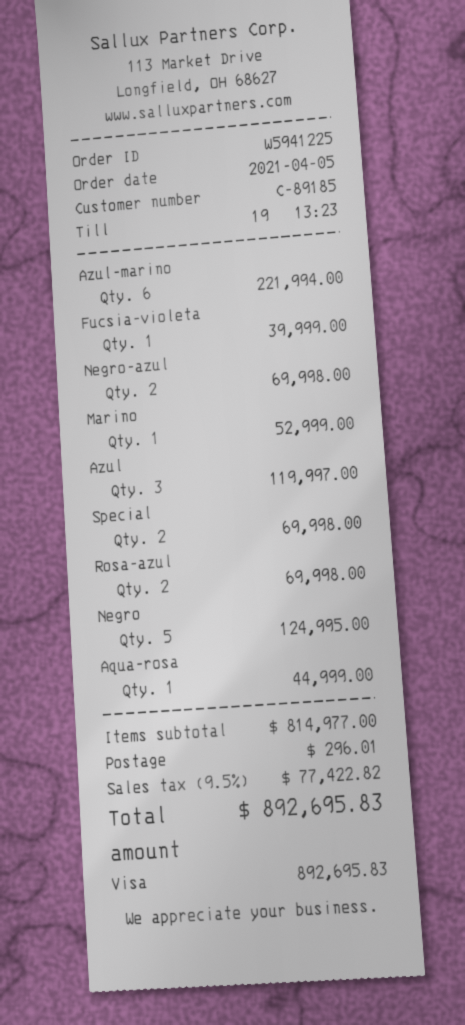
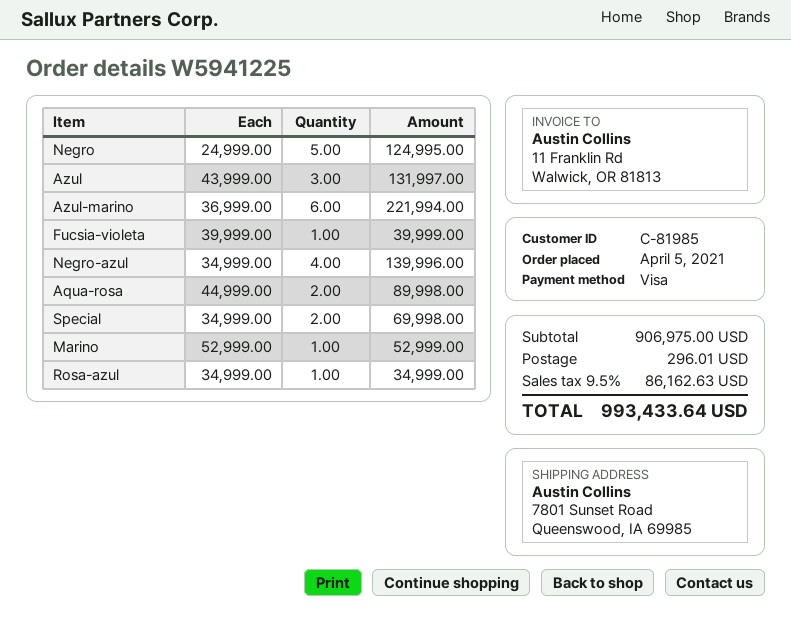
customer number: C-89185 -> C-81985
Negro-azul: 2 for 69998.00 -> 4 for 139996.00
Azul: 3 for 119997.00 -> 3 for 131997.00
Rosa-azul: 2 for 69998.00 -> 1 for 34999.00
Aqua-rosa: 1 for 44999.00 -> 2 for 89998.00
subtotal: 814977.00 -> 906975.00
tax: 9.5% = 77422.82 -> 9.5% = 86162.63
total: 892695.83 -> 993433.64

